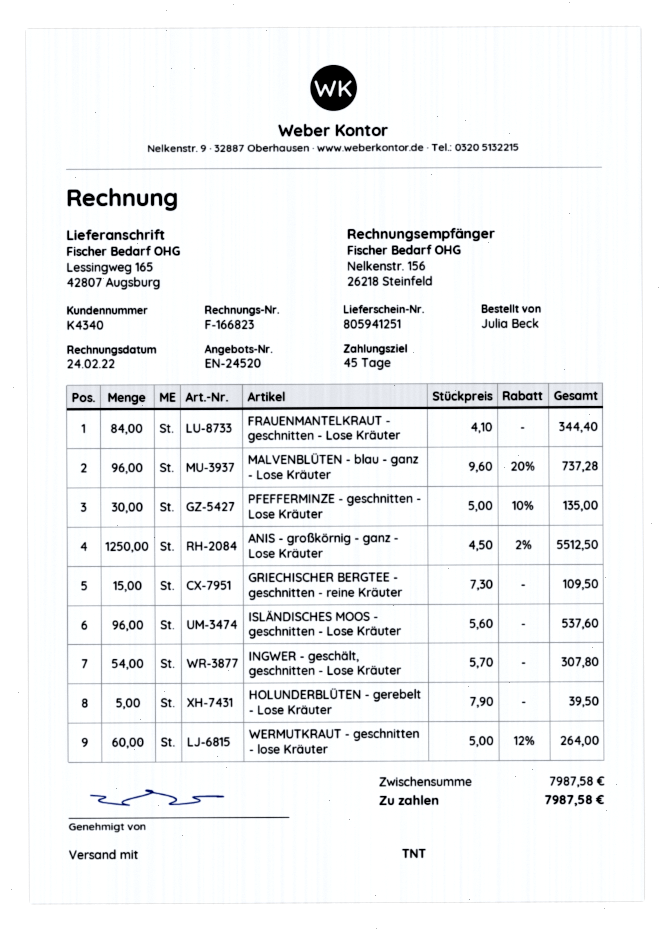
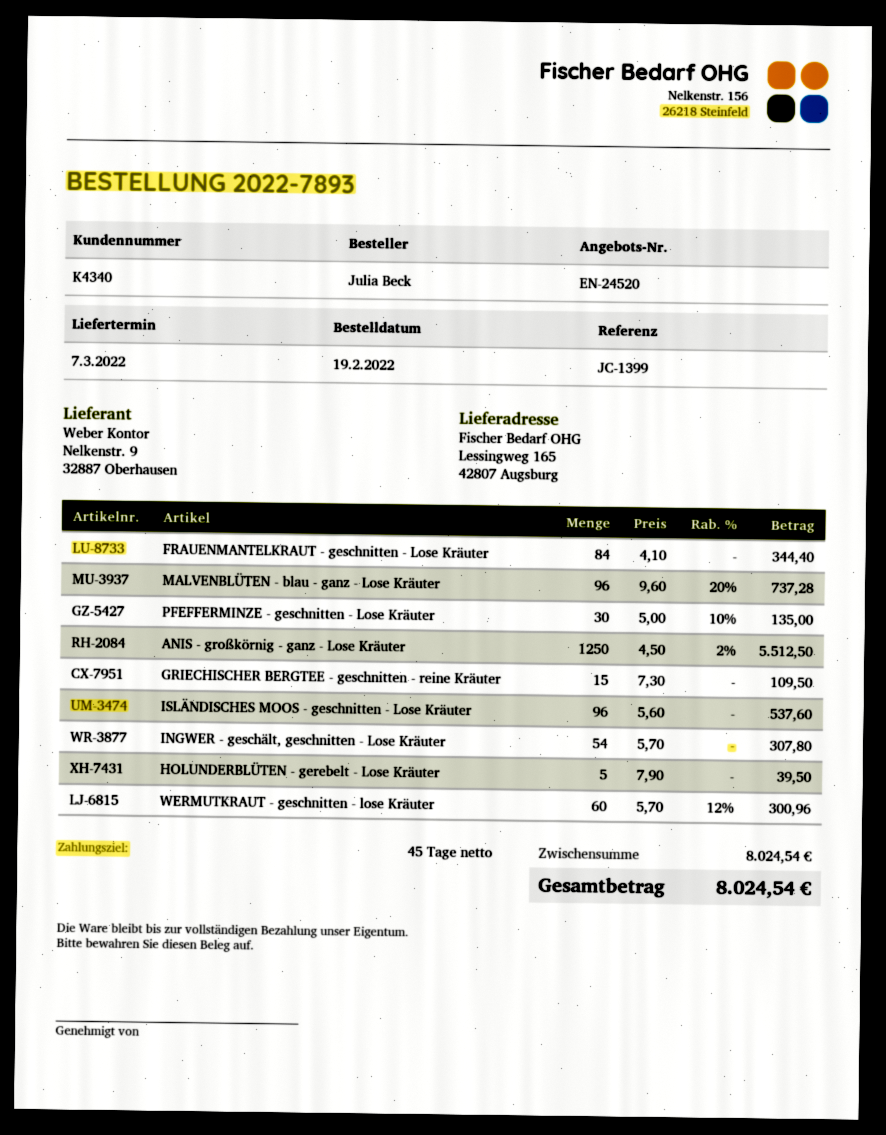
WERMUTKRAUT - geschnitten - lose Kräuter: 60 x 5.00 - 12% = 264.00 -> 60 x 5.70 - 12% = 300.96
subtotal: 7987.58 -> 8024.54
total: 7987.58 -> 8024.54

